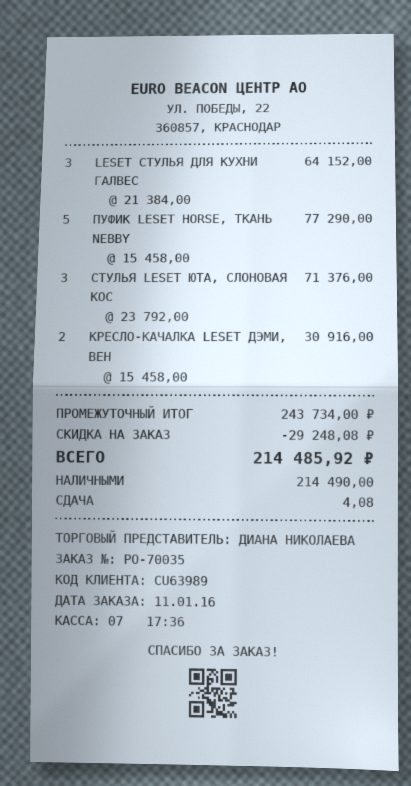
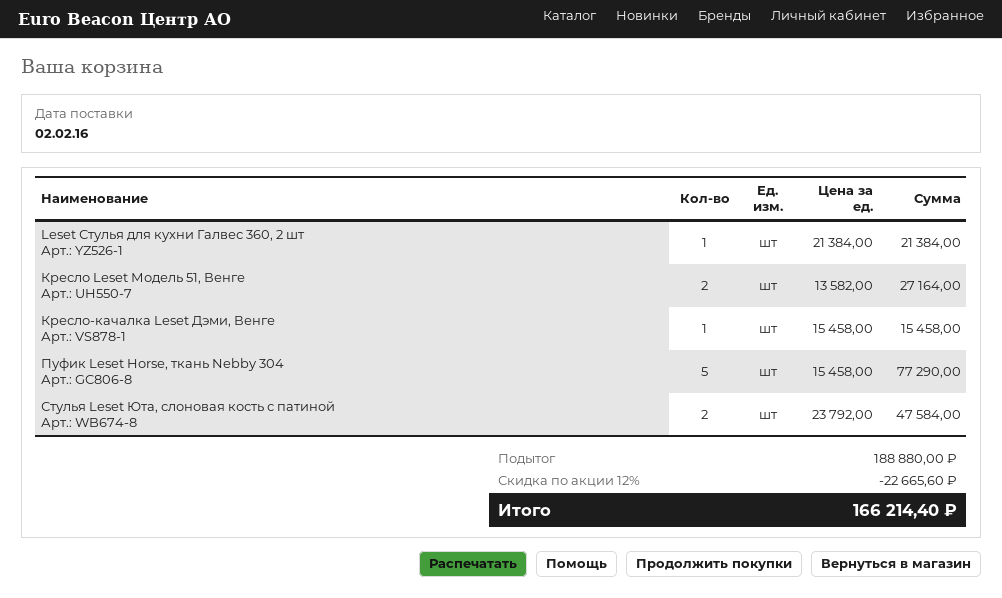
LESET СТУЛЬЯ ДЛЯ КУХНИ ГАЛВЕС: 3 x 21384.00 = 64152.00 -> 1 x 21384.00 = 21384.00
СТУЛЬЯ LESET ЮТА, СЛОНОВАЯ КОС: 3 x 23792.00 = 71376.00 -> 2 x 23792.00 = 47584.00
КРЕСЛО-КАЧАЛКА LESET ДЭМИ, ВЕН: 2 x 15458.00 = 30916.00 -> 1 x 15458.00 = 15458.00
Кресло Leset Модель 51, Венге: none -> 2 x 13582.00 = 27164.00
subtotal: 243734.00 -> 188880.00
discount: 29248.08 -> 22665.60
total: 214485.92 -> 166214.40

